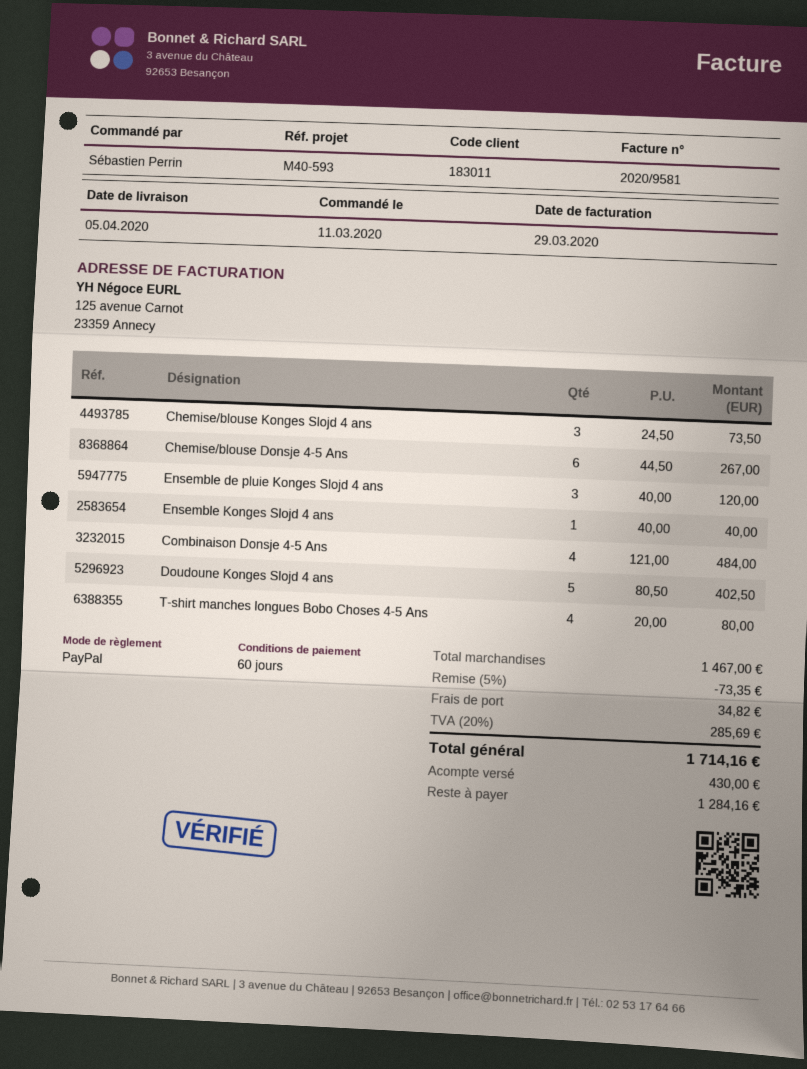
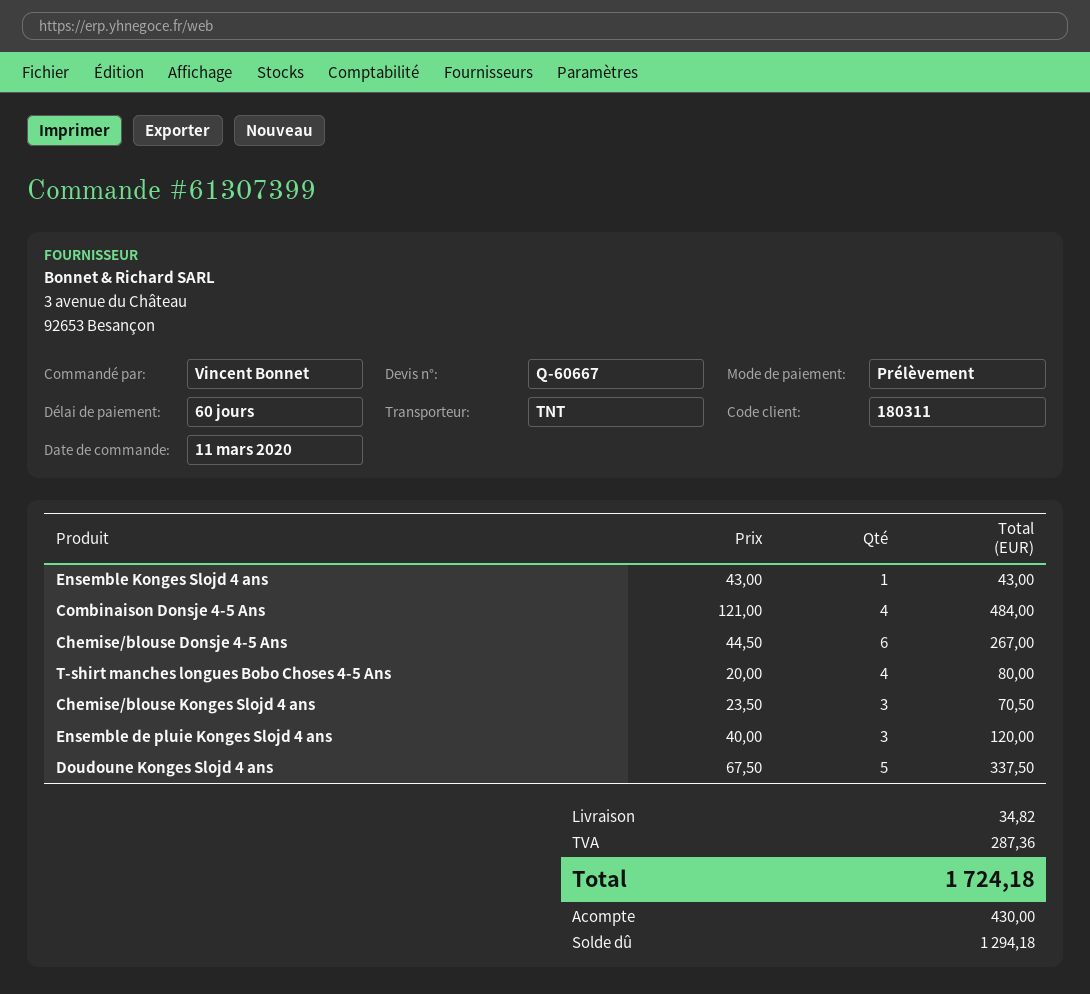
customer number: 183011 -> 180311
ordered by: Sébastien Perrin -> Vincent Bonnet
payment method: PayPal -> direct debit
Chemise/blouse Konges Slojd 4 ans: 3 x 24.50 = 73.50 -> 3 x 23.50 = 70.50
Ensemble Konges Slojd 4 ans: 1 x 40.00 = 40.00 -> 1 x 43.00 = 43.00
Doudoune Konges Slojd 4 ans: 5 x 80.50 = 402.50 -> 5 x 67.50 = 337.50
discount: 5% = 73.35 -> none
tax: 285.69 -> 287.36
total: 1714.16 -> 1724.18
balance: 1284.16 -> 1294.18

